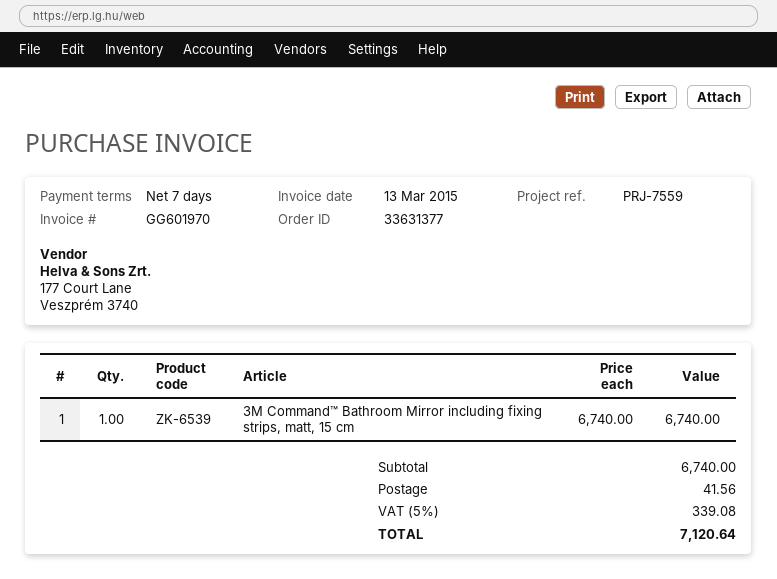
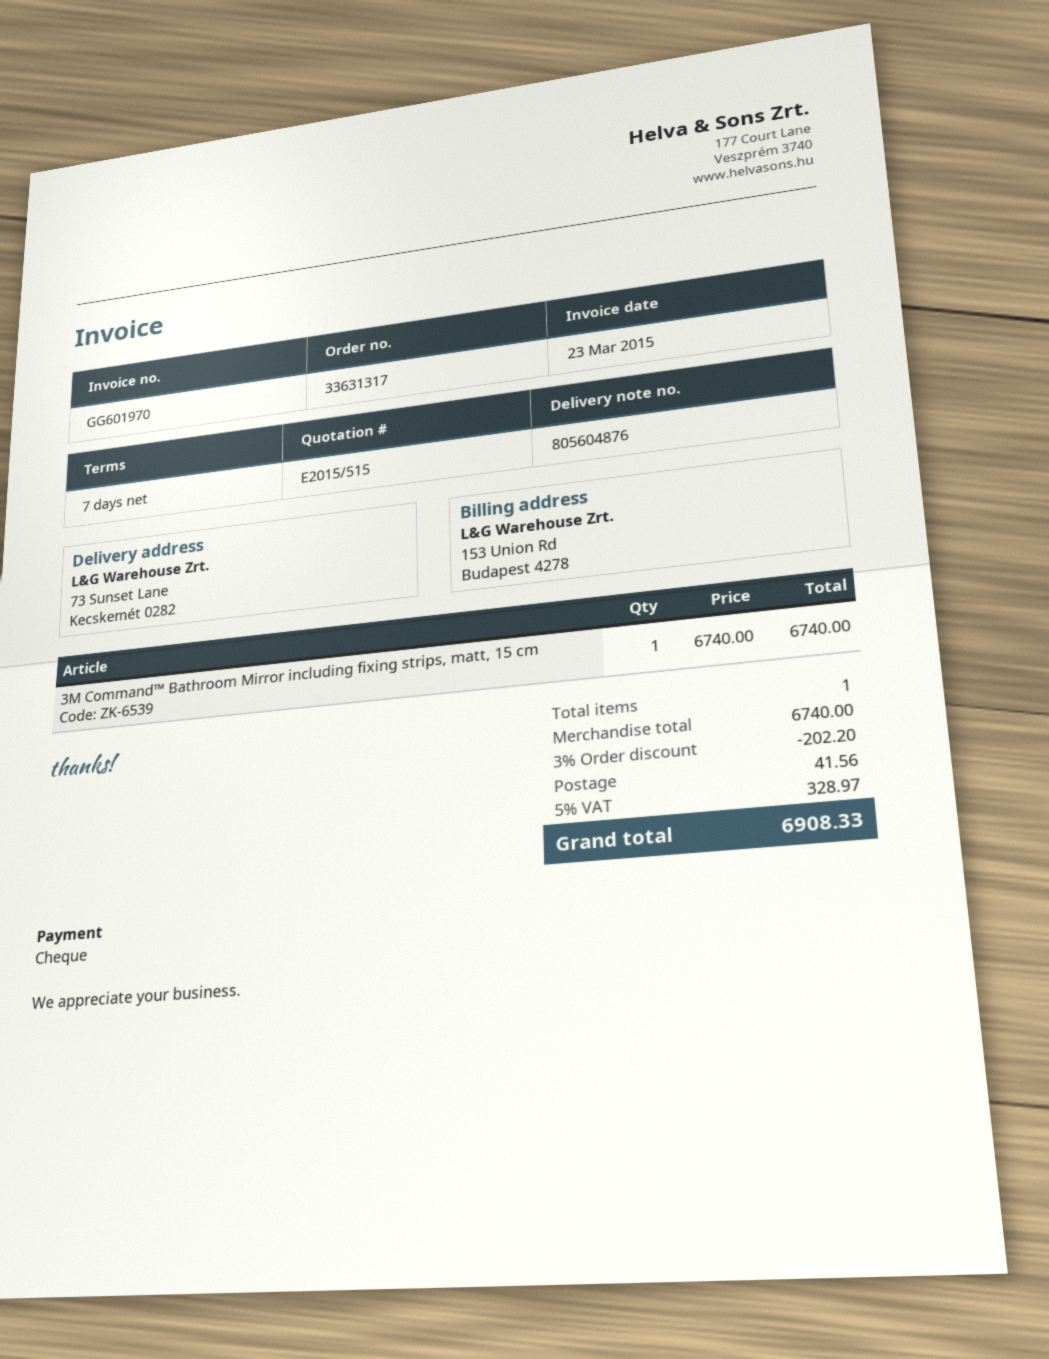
order number: 33631377 -> 33631317
invoice date: 2015-03-13 -> 2015-03-23
discount: none -> 3% = 202.20
tax: 5% = 339.08 -> 5% = 328.97
total: 7120.64 -> 6908.33

